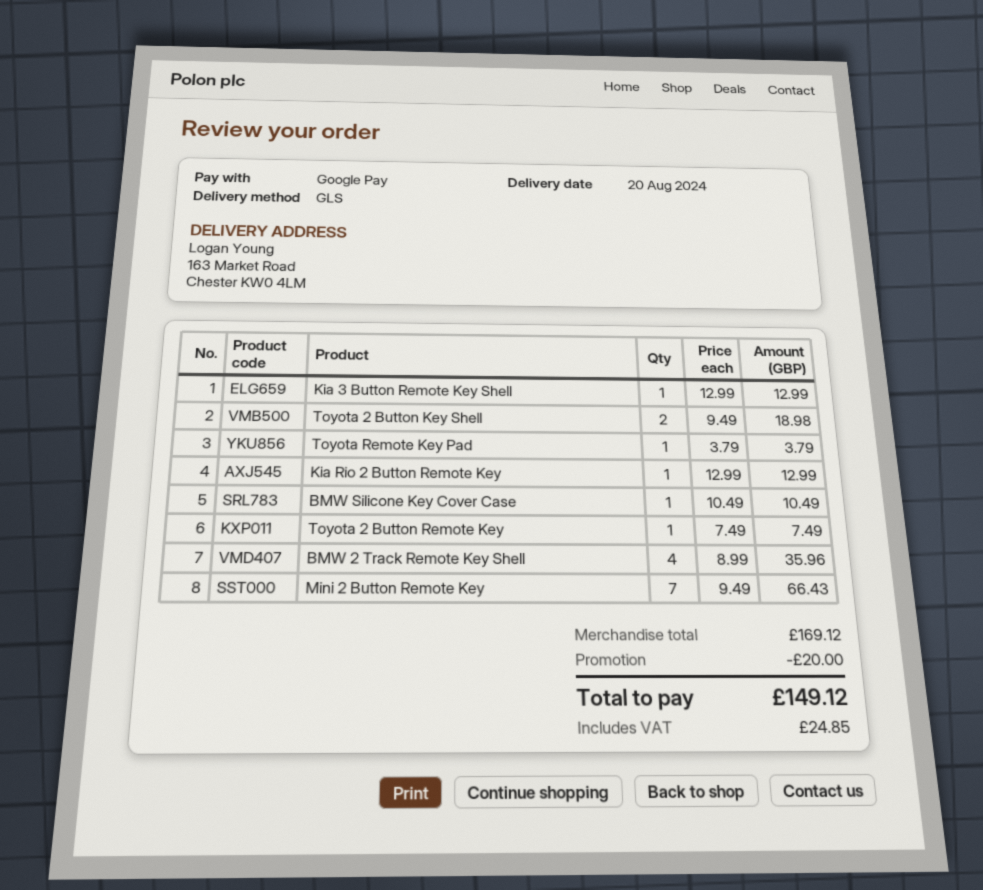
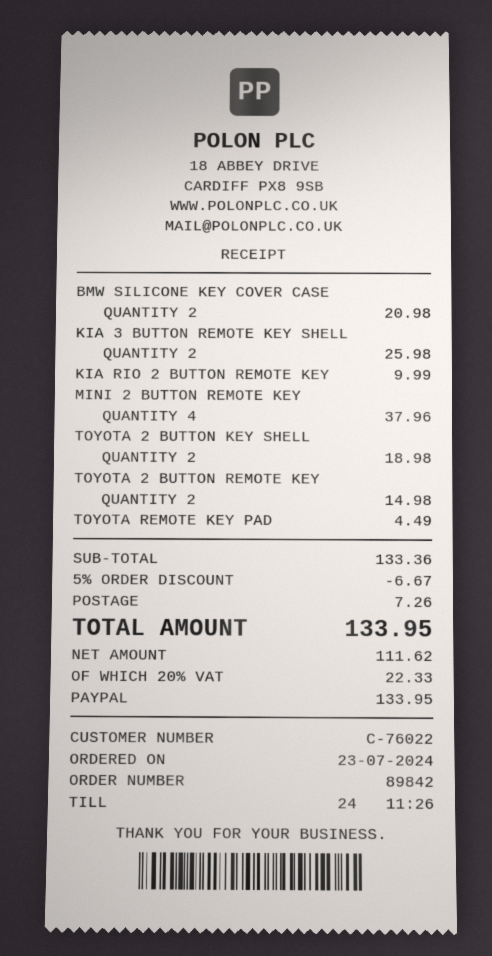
payment method: Google Pay -> PayPal
Kia 3 Button Remote Key Shell: 1 for 12.99 -> 2 for 25.98
Toyota Remote Key Pad: 1 for 3.79 -> 1 for 4.49
Kia Rio 2 Button Remote Key: 1 for 12.99 -> 1 for 9.99
BMW Silicone Key Cover Case: 1 for 10.49 -> 2 for 20.98
Toyota 2 Button Remote Key: 1 for 7.49 -> 2 for 14.98
BMW 2 Track Remote Key Shell: 4 for 35.96 -> none
Mini 2 Button Remote Key: 7 for 66.43 -> 4 for 37.96
subtotal: 169.12 -> 133.36
discount: 20.00 -> 6.67
shipping: none -> 7.26
tax: 24.85 -> 22.33
total: 149.12 -> 133.95

